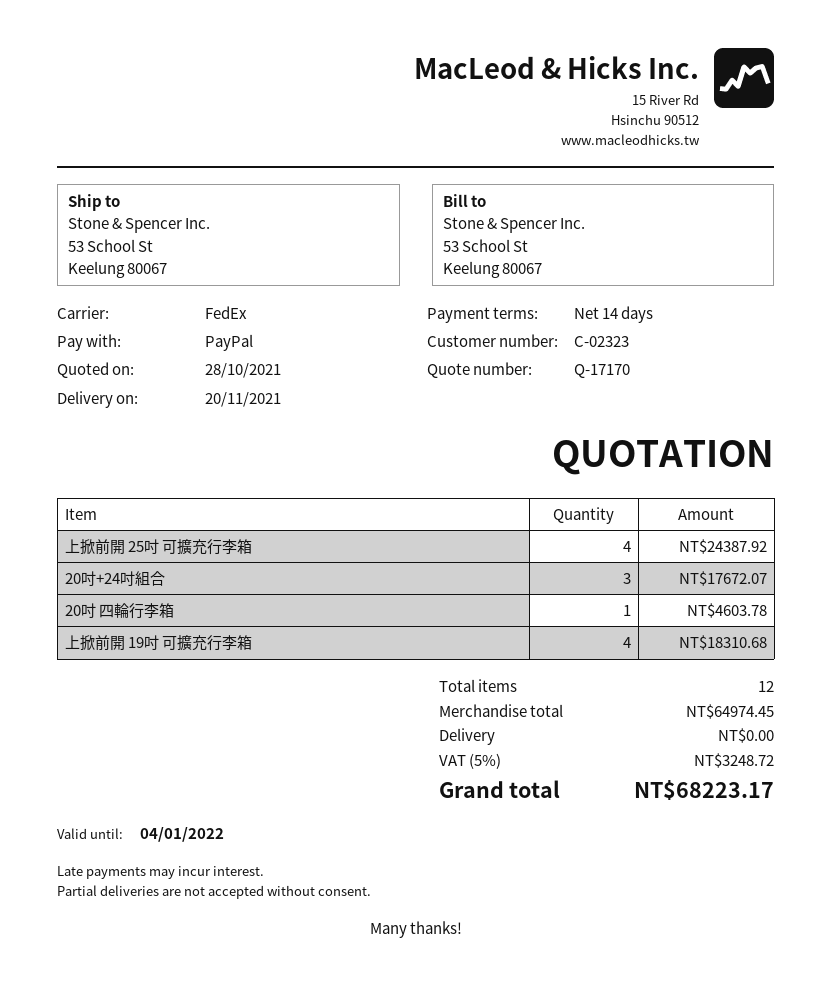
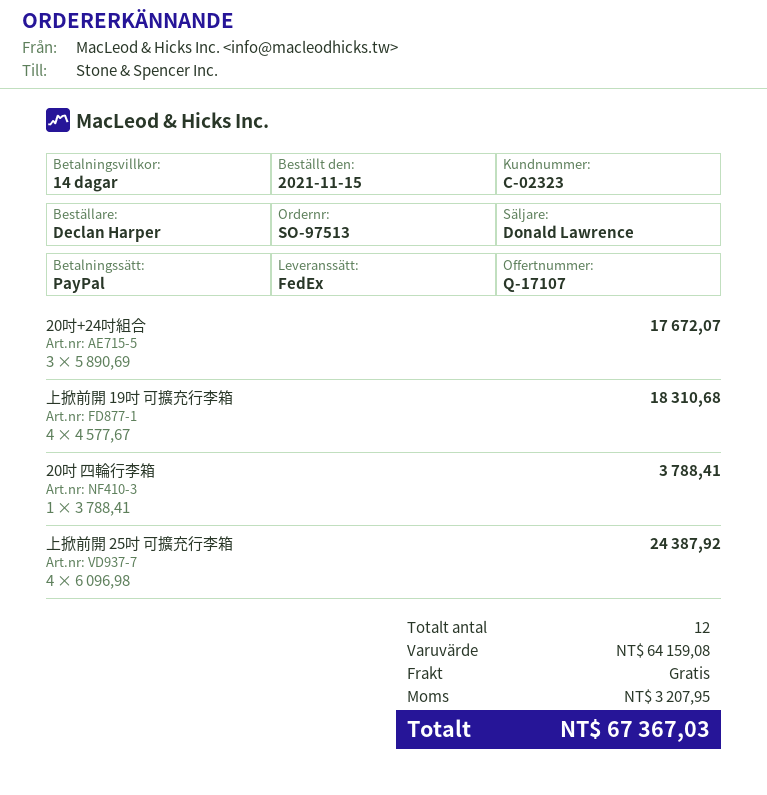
quote number: Q-17170 -> Q-17107
20吋 四輪行李箱: 1 for 4603.78 -> 1 for 3788.41
subtotal: 64974.45 -> 64159.08
tax: 3248.72 -> 3207.95
total: 68223.17 -> 67367.03

